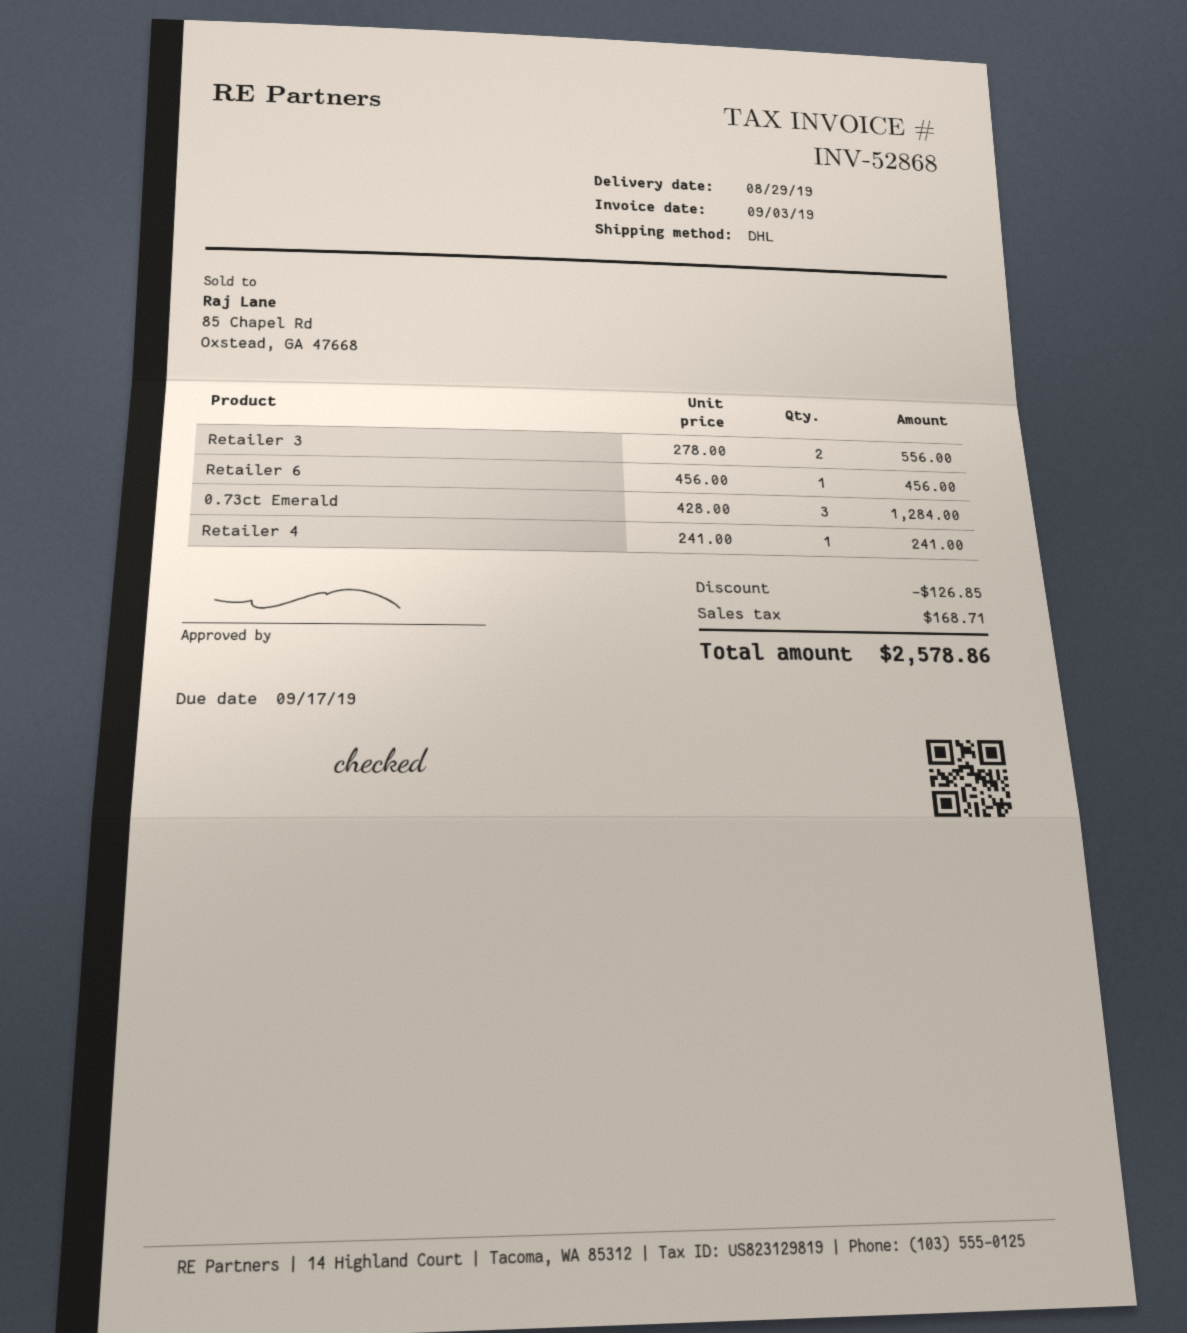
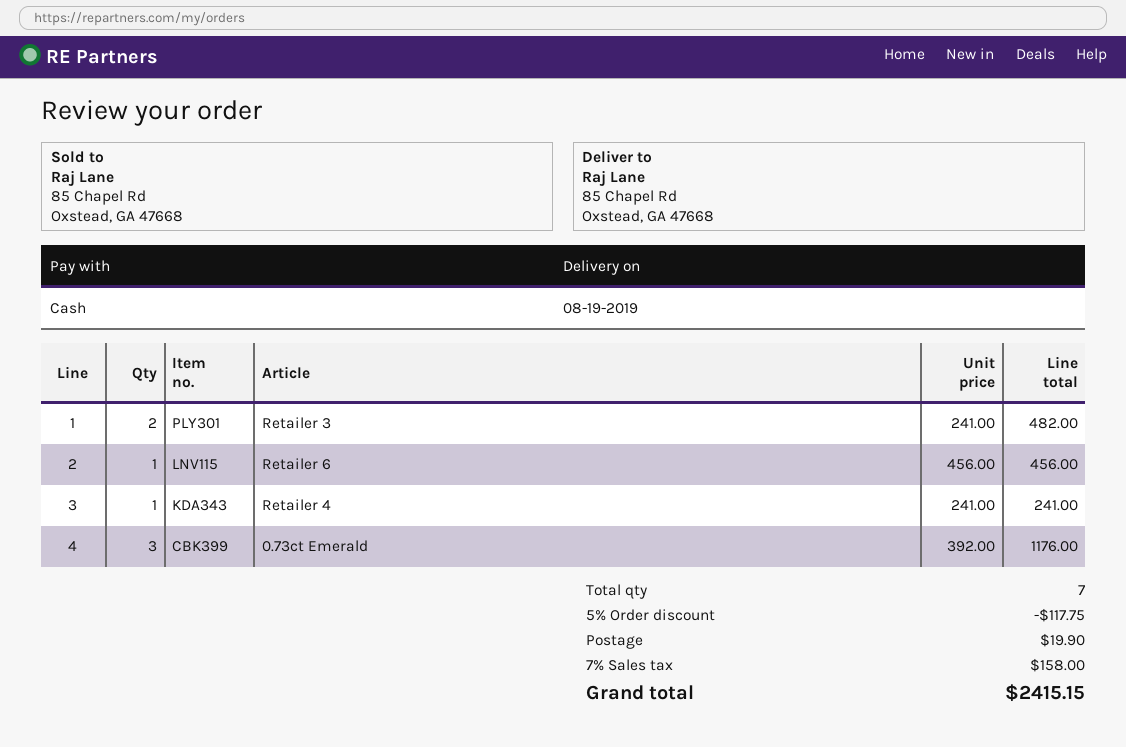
delivery date: 2019-08-29 -> 2019-08-19
Retailer 3: 2 x 278.00 = 556.00 -> 2 x 241.00 = 482.00
0.73ct Emerald: 3 x 428.00 = 1284.00 -> 3 x 392.00 = 1176.00
discount: 126.85 -> 117.75
shipping: none -> 19.90
tax: 168.71 -> 158.00
total: 2578.86 -> 2415.15

